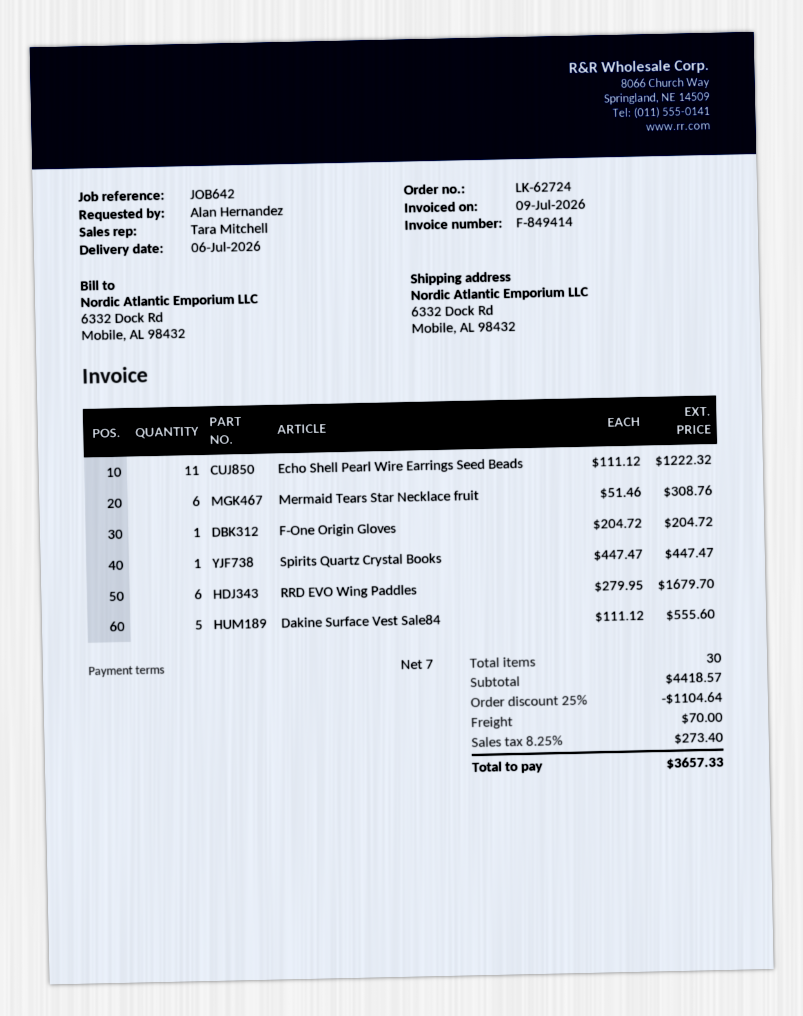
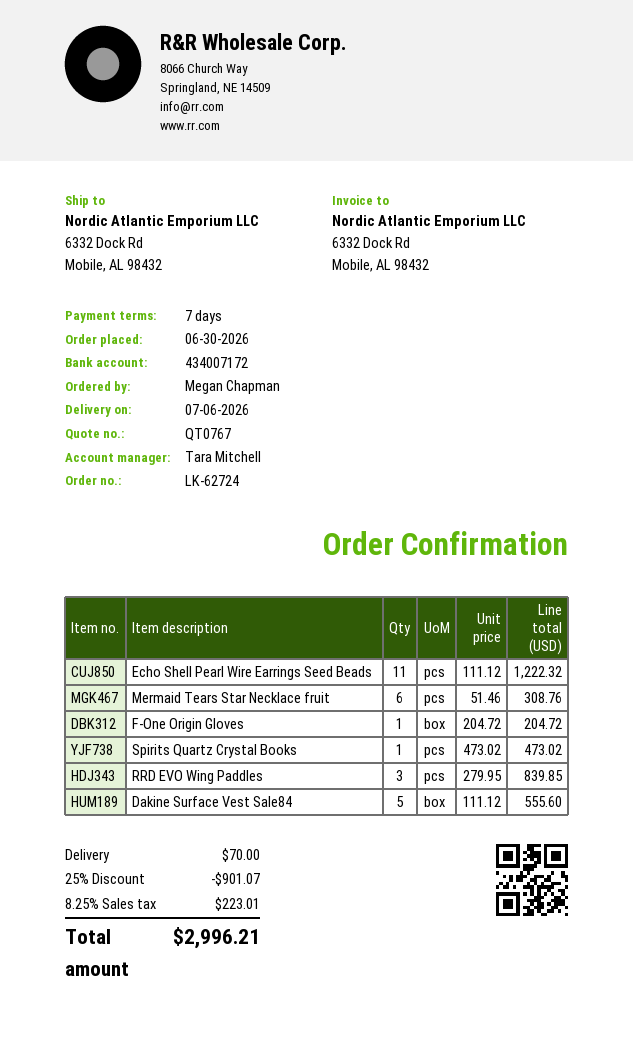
ordered by: Alan Hernandez -> Megan Chapman
Spirits Quartz Crystal Books: 1 x 447.47 = 447.47 -> 1 x 473.02 = 473.02
RRD EVO Wing Paddles: 6 x 279.95 = 1679.70 -> 3 x 279.95 = 839.85
discount: 25% = 1104.64 -> 25% = 901.07
tax: 8.25% = 273.40 -> 8.25% = 223.01
total: 3657.33 -> 2996.21

